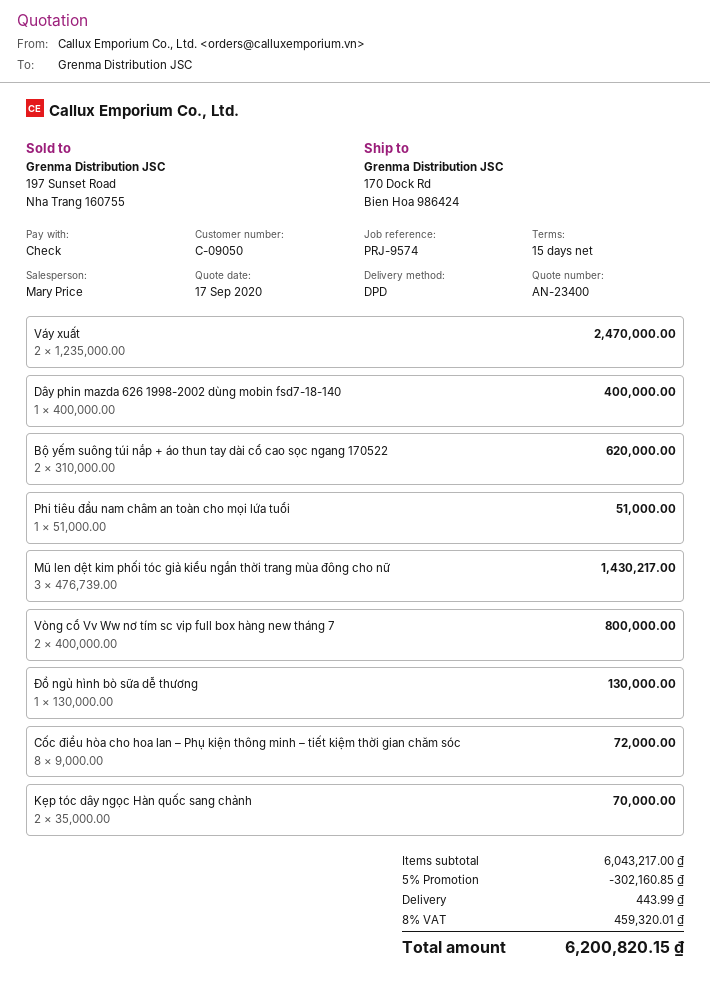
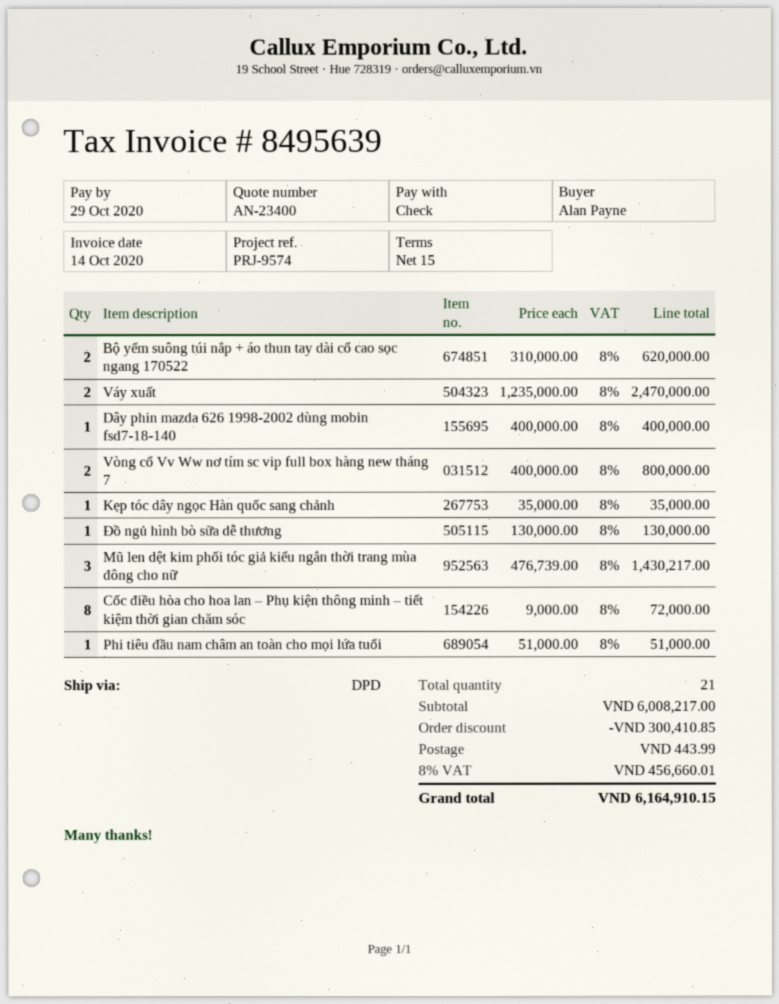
Kẹp tóc dây ngọc Hàn quốc sang chảnh: 2 x 35000.00 = 70000.00 -> 1 x 35000.00 = 35000.00
subtotal: 6043217.00 -> 6008217.00
discount: 302160.85 -> 300410.85
tax: 8% = 459320.01 -> 8% = 456660.01
total: 6200820.15 -> 6164910.15

